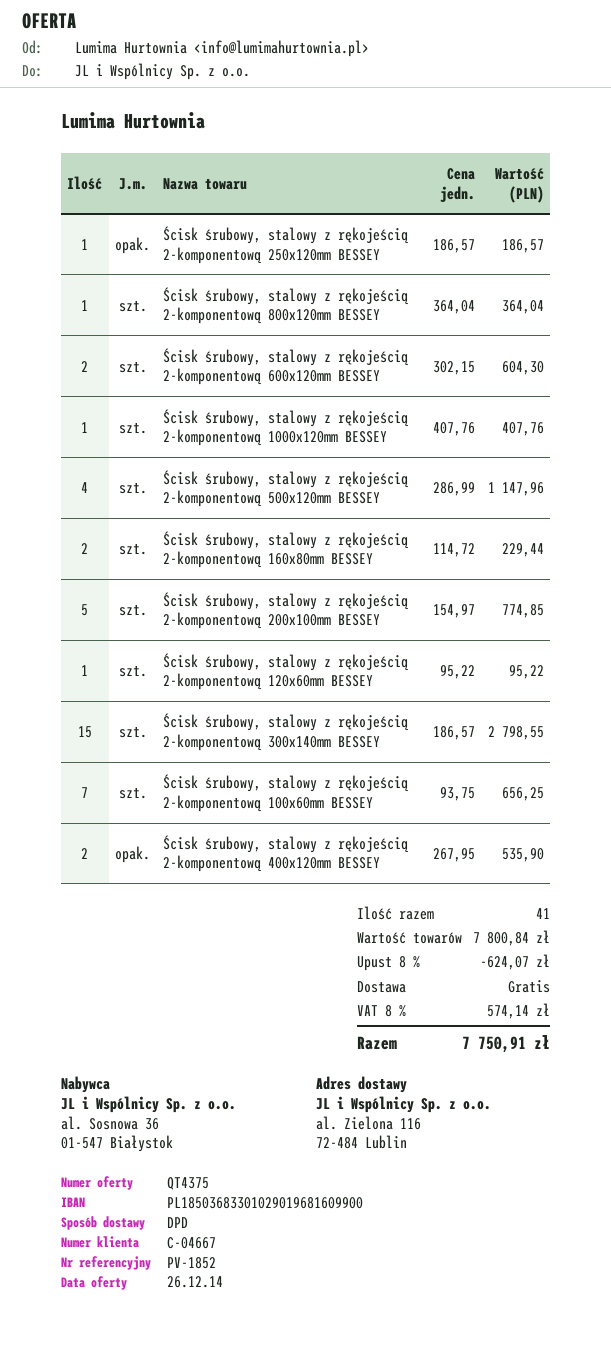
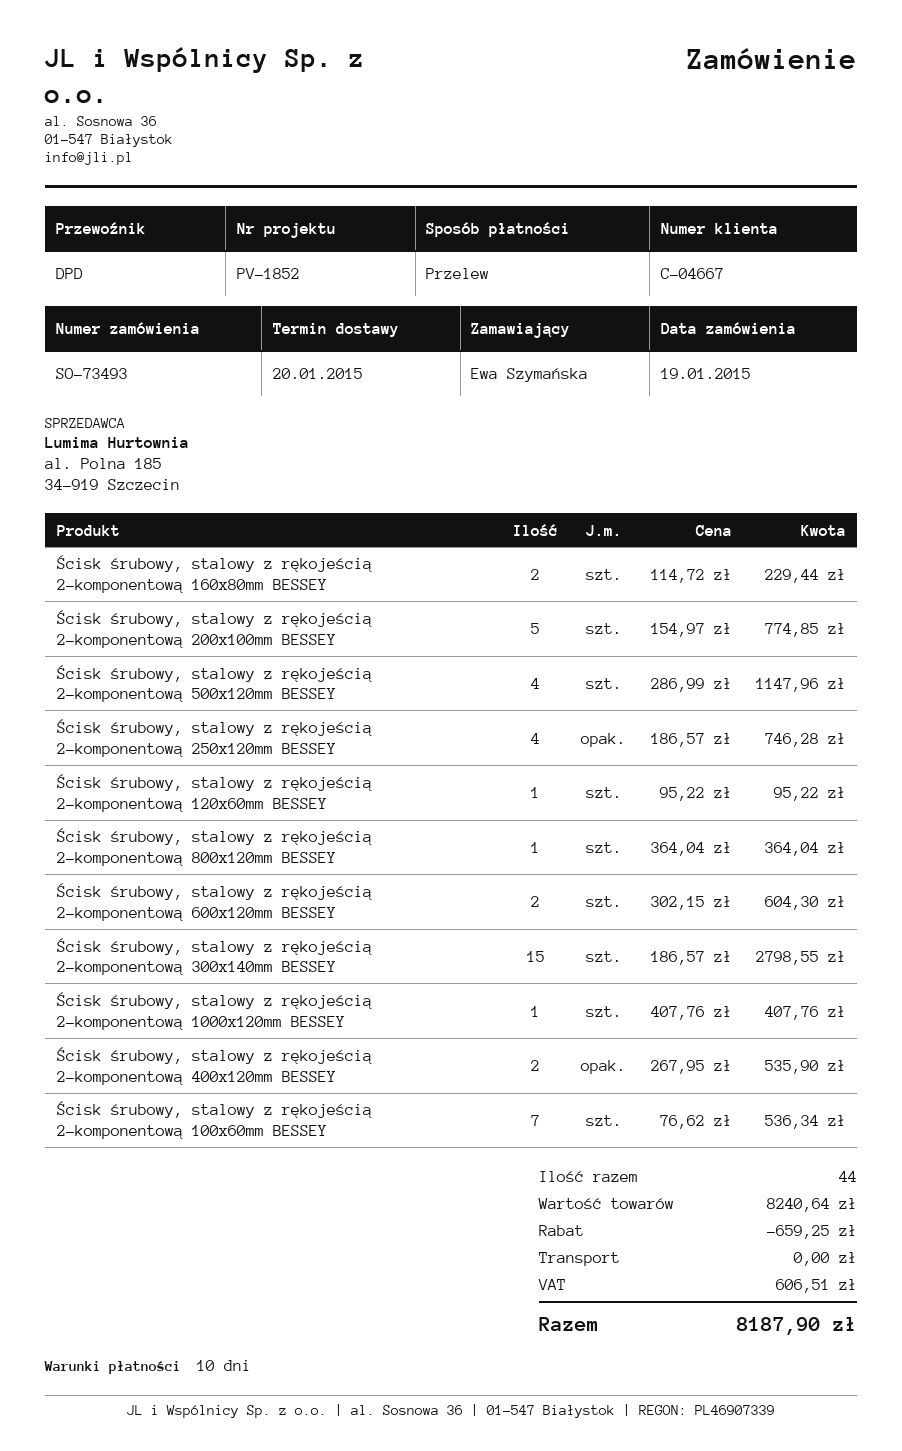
Ścisk śrubowy, stalowy z rękojeścią 2-komponentową 250x120mm BESSEY: 1 x 186.57 = 186.57 -> 4 x 186.57 = 746.28
Ścisk śrubowy, stalowy z rękojeścią 2-komponentową 100x60mm BESSEY: 7 x 93.75 = 656.25 -> 7 x 76.62 = 536.34
total quantity: 41 -> 44
subtotal: 7800.84 -> 8240.64
discount: 624.07 -> 659.25
tax: 574.14 -> 606.51
total: 7750.91 -> 8187.90

